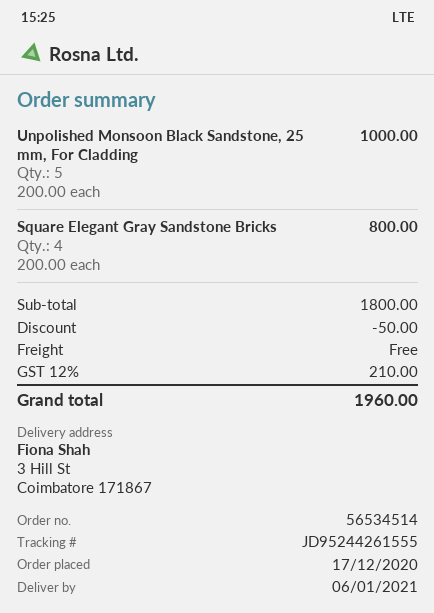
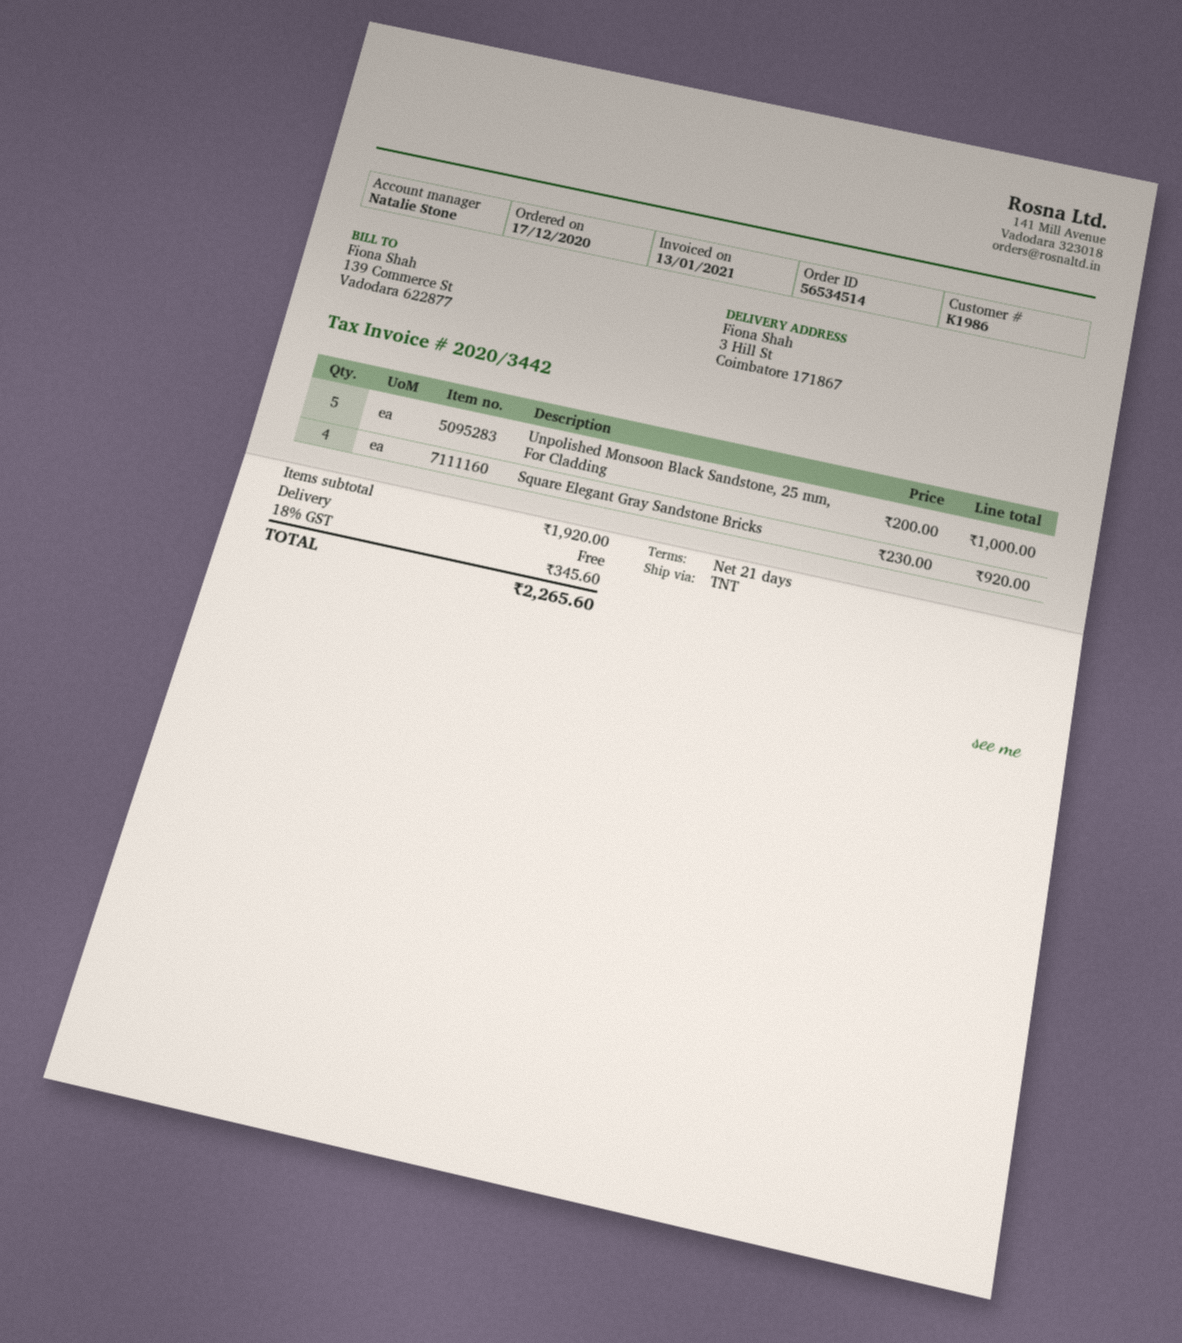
Square Elegant Gray Sandstone Bricks: 4 x 200.00 = 800.00 -> 4 x 230.00 = 920.00
subtotal: 1800.00 -> 1920.00
discount: 50.00 -> none
tax: 12% = 210.00 -> 18% = 345.60
total: 1960.00 -> 2265.60

